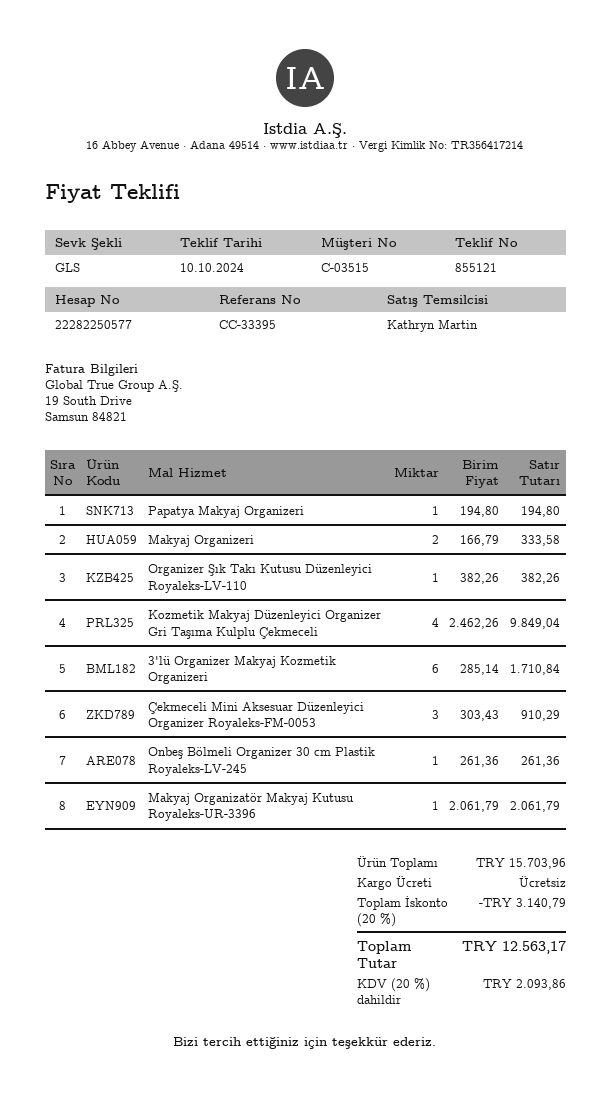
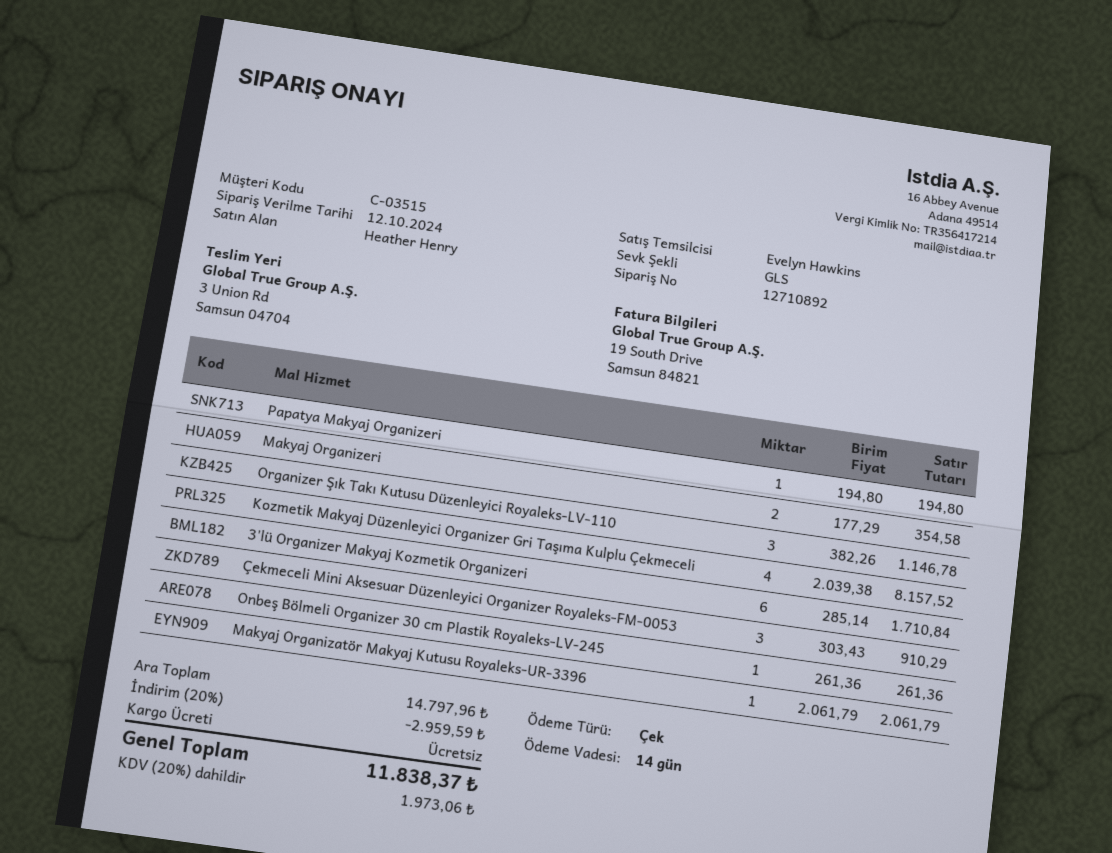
sales rep: Kathryn Martin -> Evelyn Hawkins
Makyaj Organizeri: 2 x 166.79 = 333.58 -> 2 x 177.29 = 354.58
Organizer Şık Takı Kutusu Düzenleyici Royaleks-LV-110: 1 x 382.26 = 382.26 -> 3 x 382.26 = 1146.78
Kozmetik Makyaj Düzenleyici Organizer Gri Taşıma Kulplu Çekmeceli: 4 x 2462.26 = 9849.04 -> 4 x 2039.38 = 8157.52
subtotal: 15703.96 -> 14797.96
discount: 20% = 3140.79 -> 20% = 2959.59
tax: 20% = 2093.86 -> 20% = 1973.06
total: 12563.17 -> 11838.37

